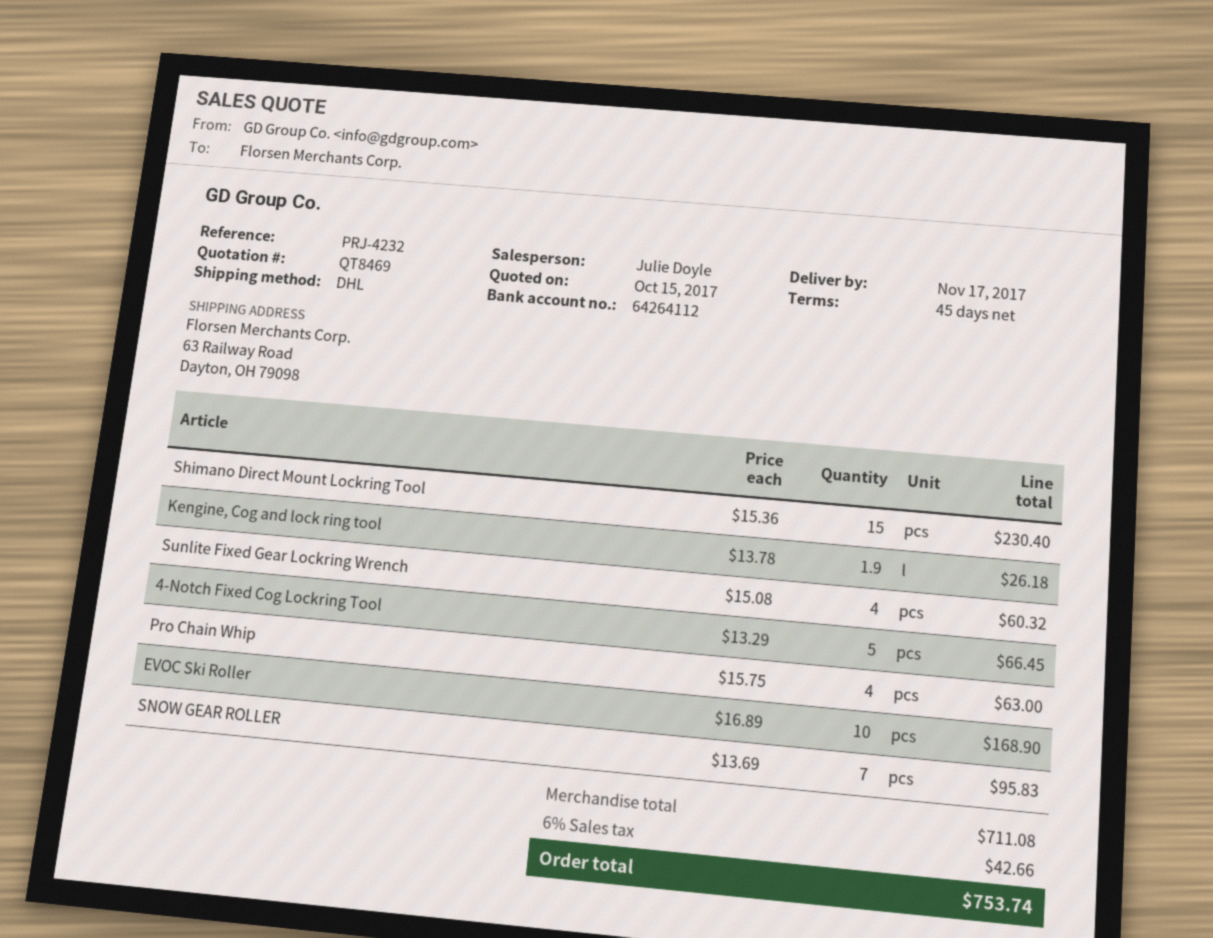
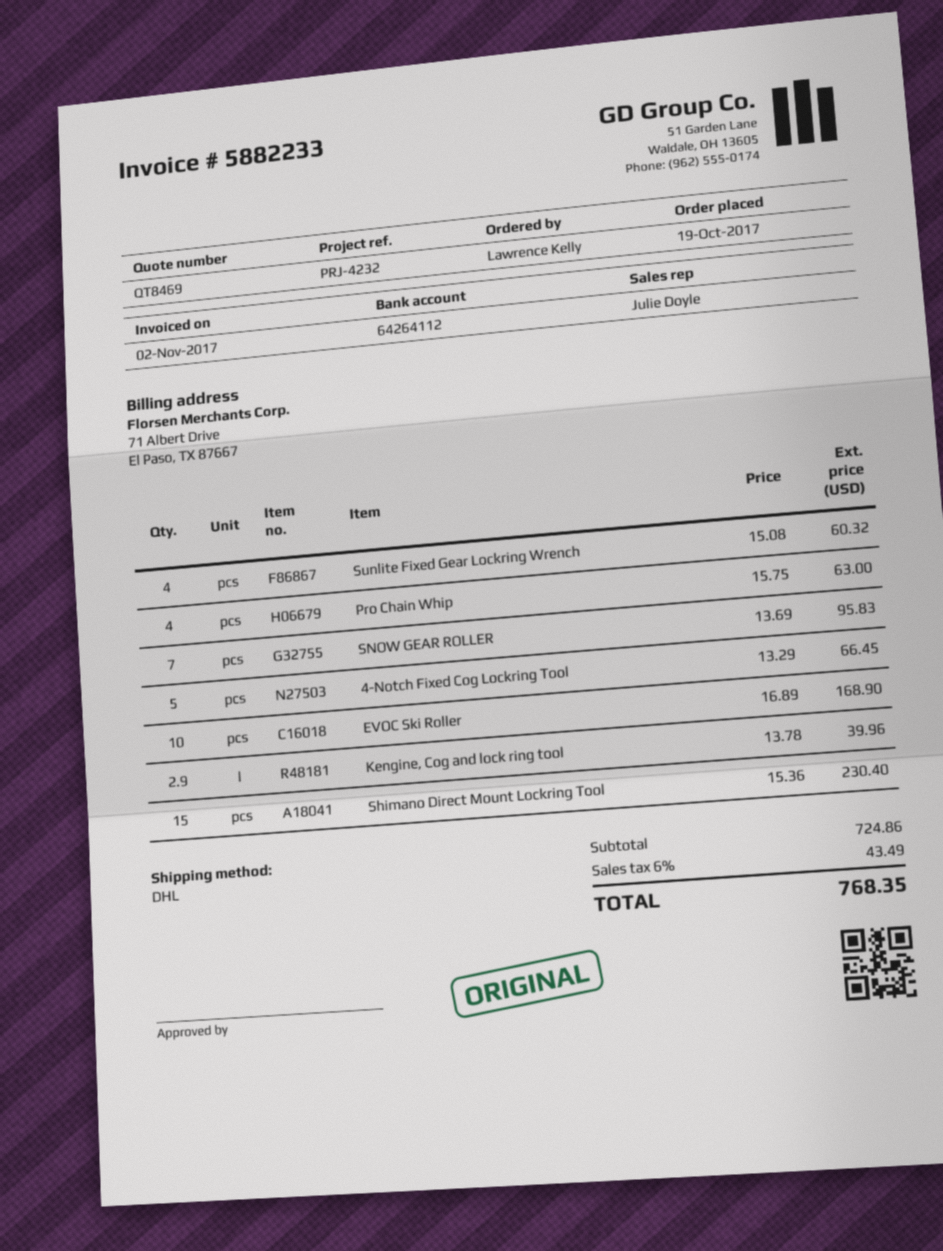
Kengine, Cog and lock ring tool: 1.9 x 13.78 = 26.18 -> 2.9 x 13.78 = 39.96
subtotal: 711.08 -> 724.86
tax: 6% = 42.66 -> 6% = 43.49
total: 753.74 -> 768.35

